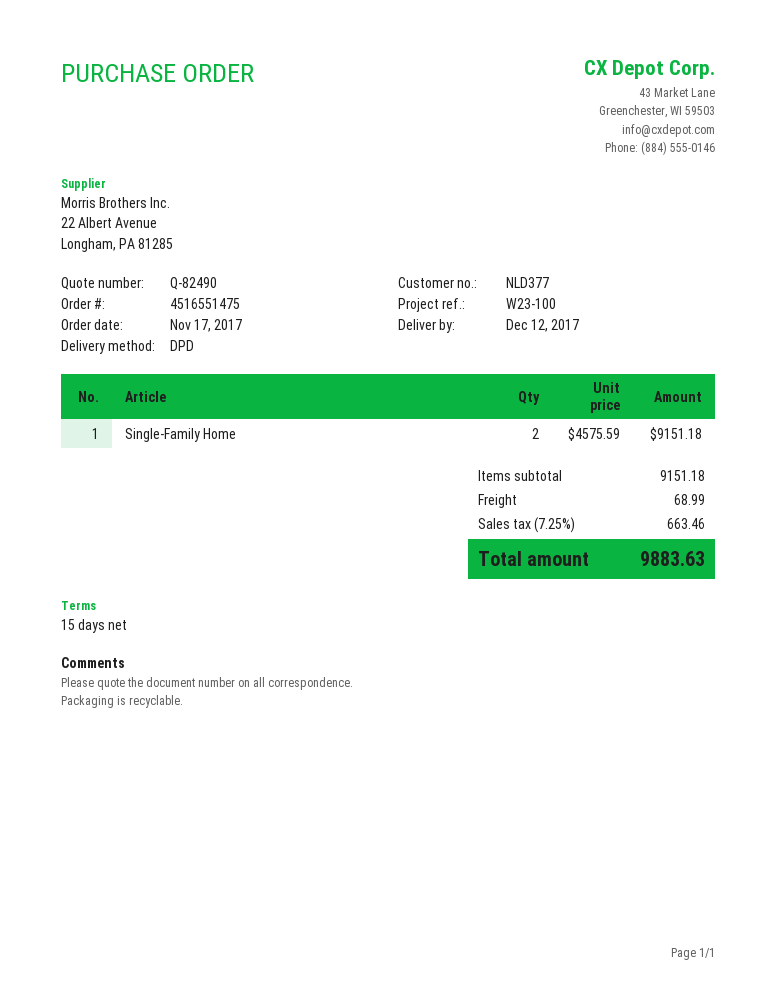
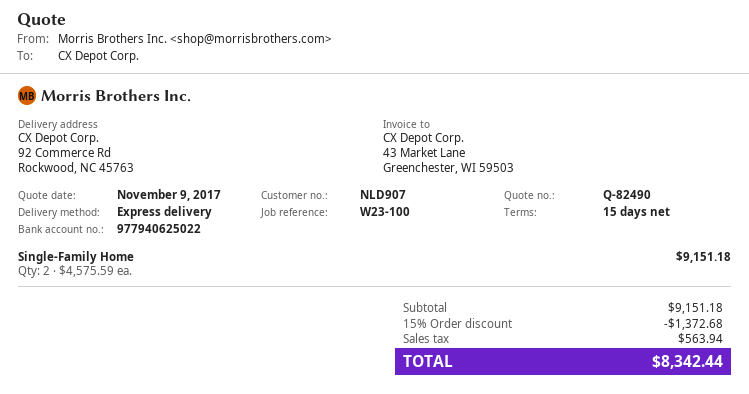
customer number: NLD377 -> NLD907
shipping method: DPD -> express
discount: none -> 15% = 1372.68
shipping: 68.99 -> none
tax: 663.46 -> 563.94
total: 9883.63 -> 8342.44

